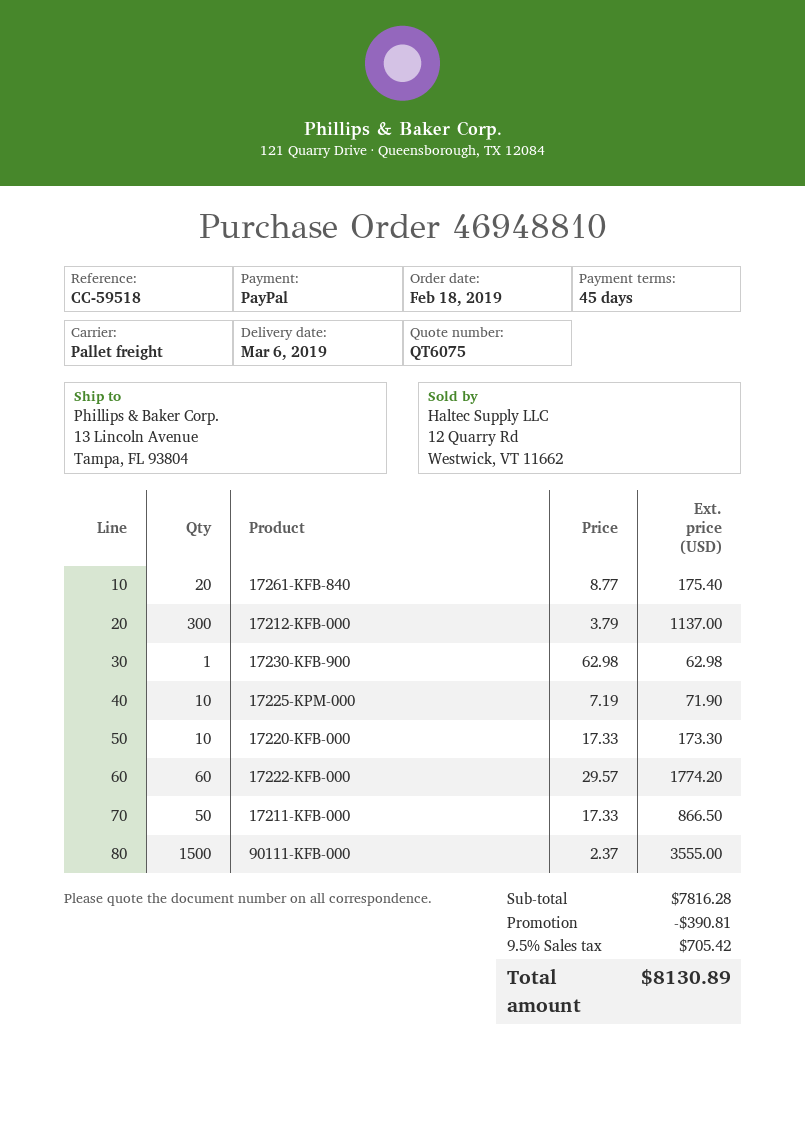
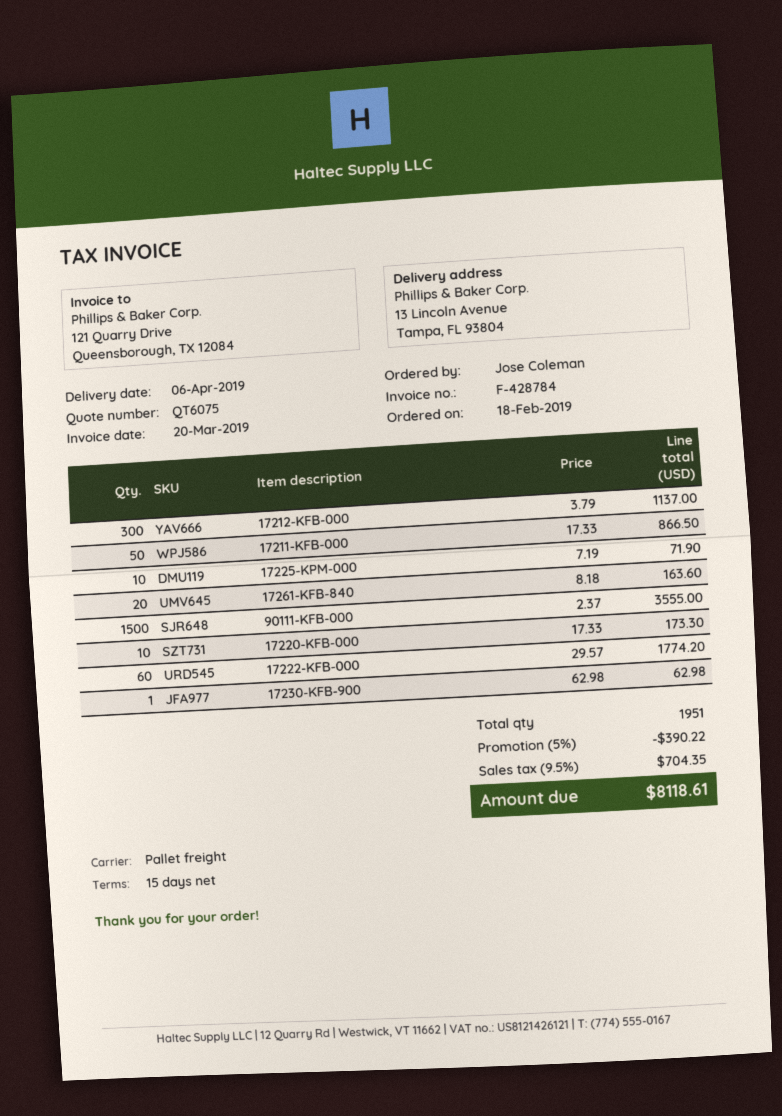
delivery date: 2019-03-06 -> 2019-04-06
payment terms: 45 days -> 15 days
17261-KFB-840: 20 x 8.77 = 175.40 -> 20 x 8.18 = 163.60
discount: 390.81 -> 390.22
tax: 9.5% = 705.42 -> 9.5% = 704.35
total: 8130.89 -> 8118.61

